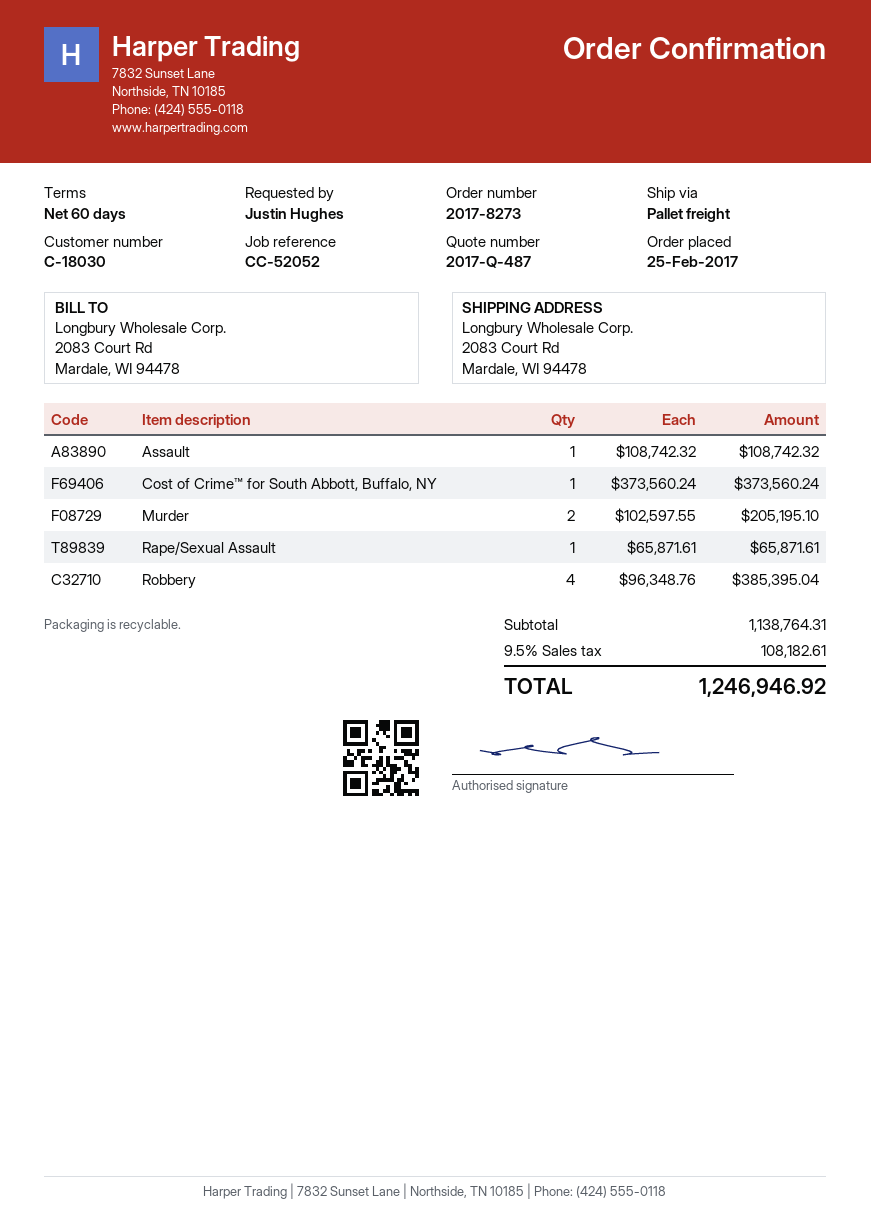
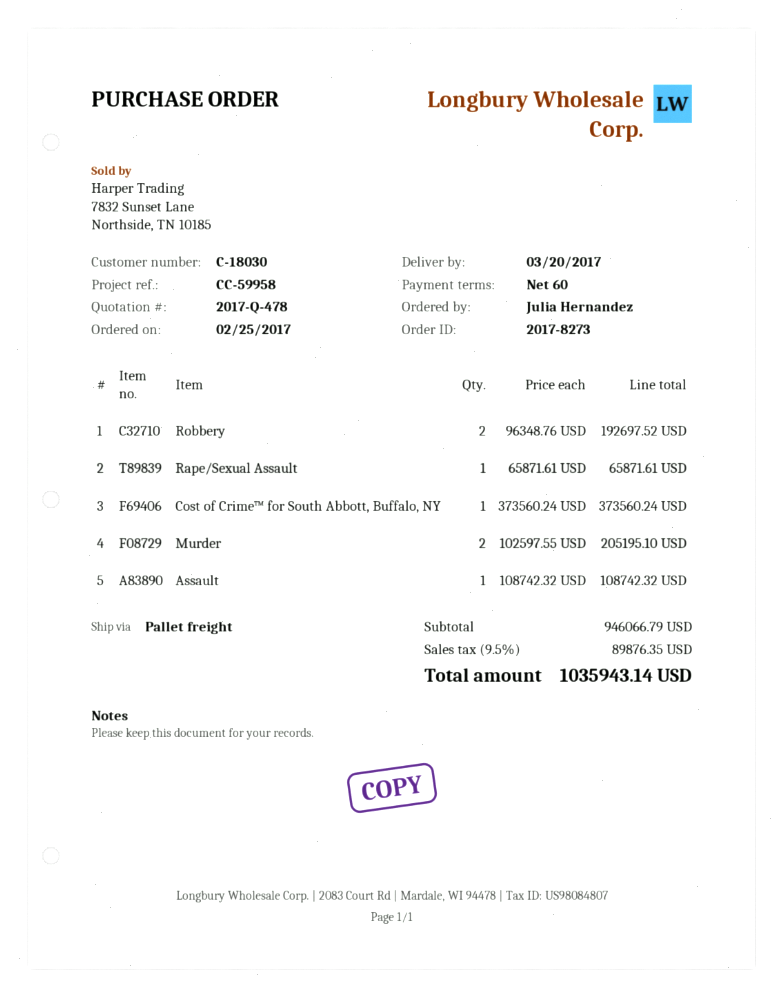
quote number: 2017-Q-487 -> 2017-Q-478
reference: CC-52052 -> CC-59958
ordered by: Justin Hughes -> Julia Hernandez
Robbery: 4 x 96348.76 = 385395.04 -> 2 x 96348.76 = 192697.52
subtotal: 1138764.31 -> 946066.79
tax: 9.5% = 108182.61 -> 9.5% = 89876.35
total: 1246946.92 -> 1035943.14

